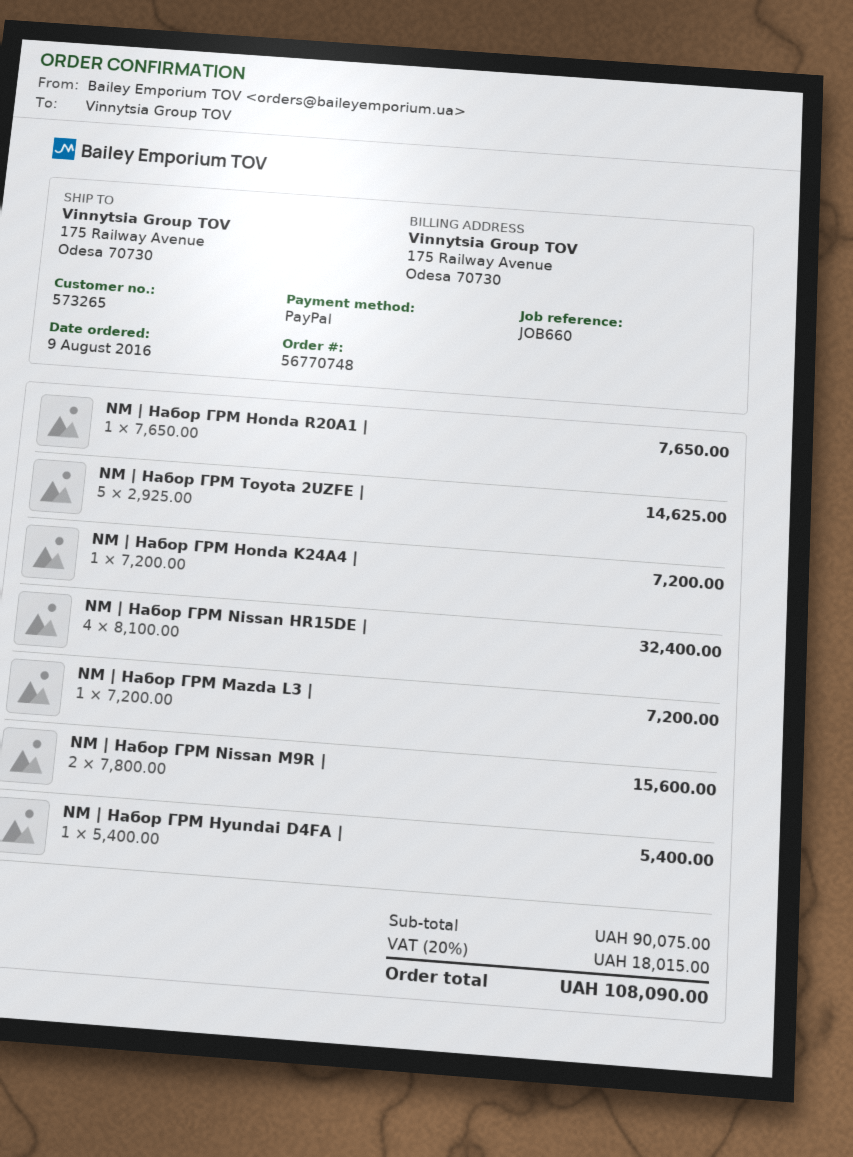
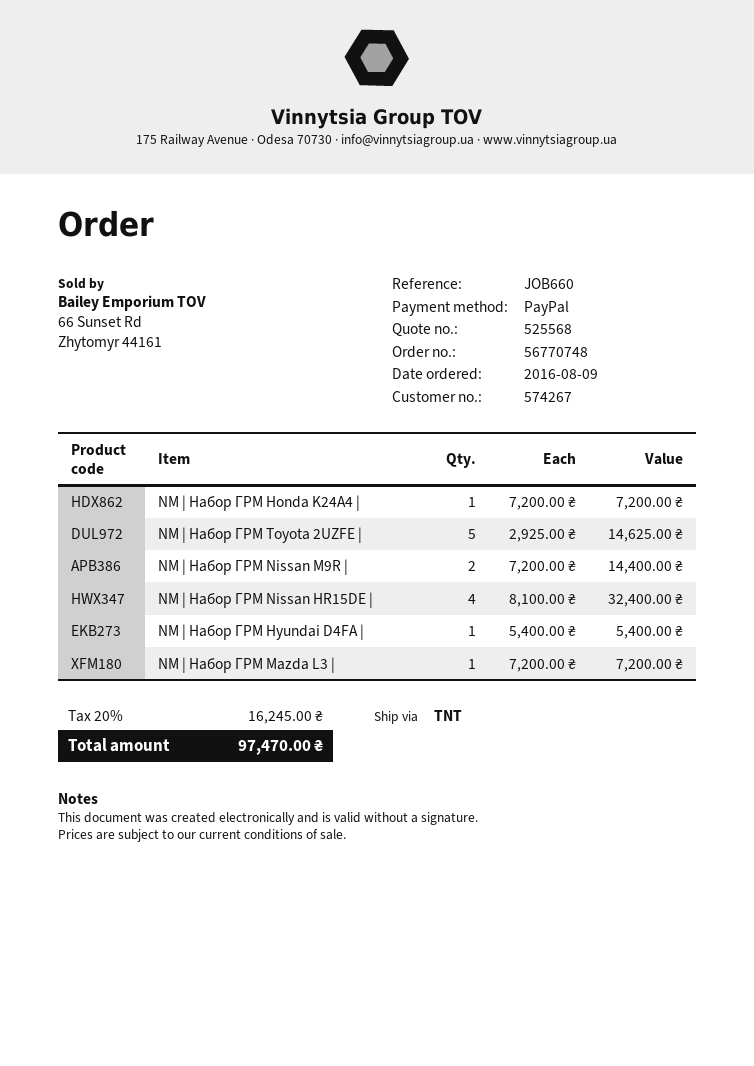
customer number: 573265 -> 574267
NM | Набор ГРМ Honda R20A1 |: 1 x 7650.00 = 7650.00 -> none
NM | Набор ГРМ Nissan M9R |: 2 x 7800.00 = 15600.00 -> 2 x 7200.00 = 14400.00
tax: 20% = 18015.00 -> 20% = 16245.00
total: 108090.00 -> 97470.00

